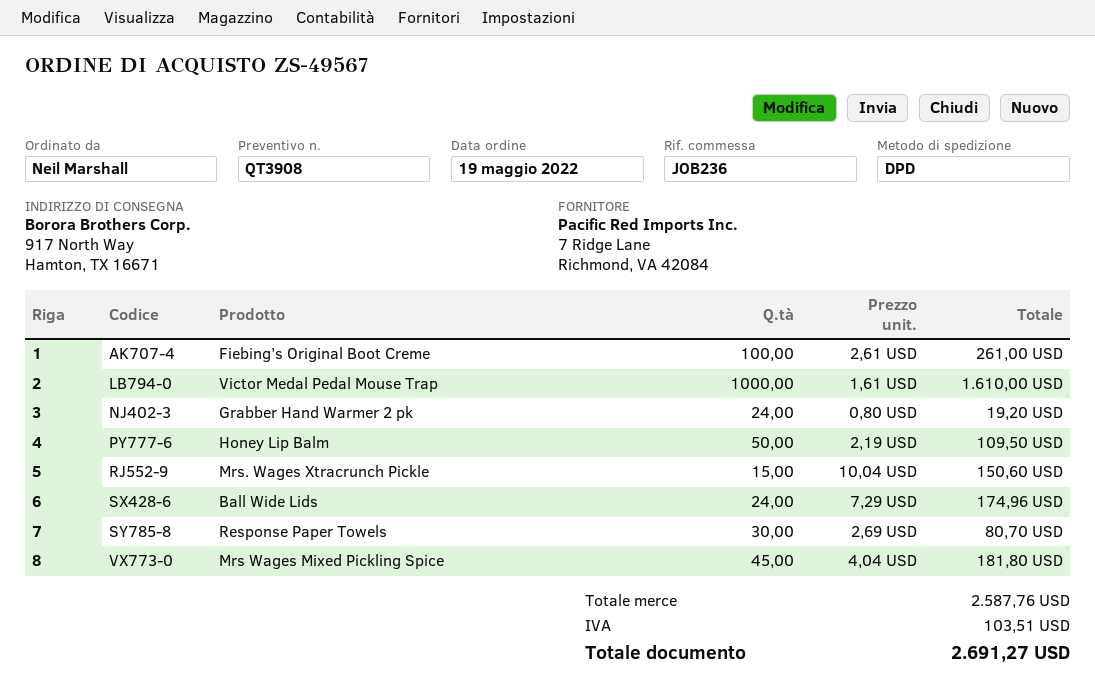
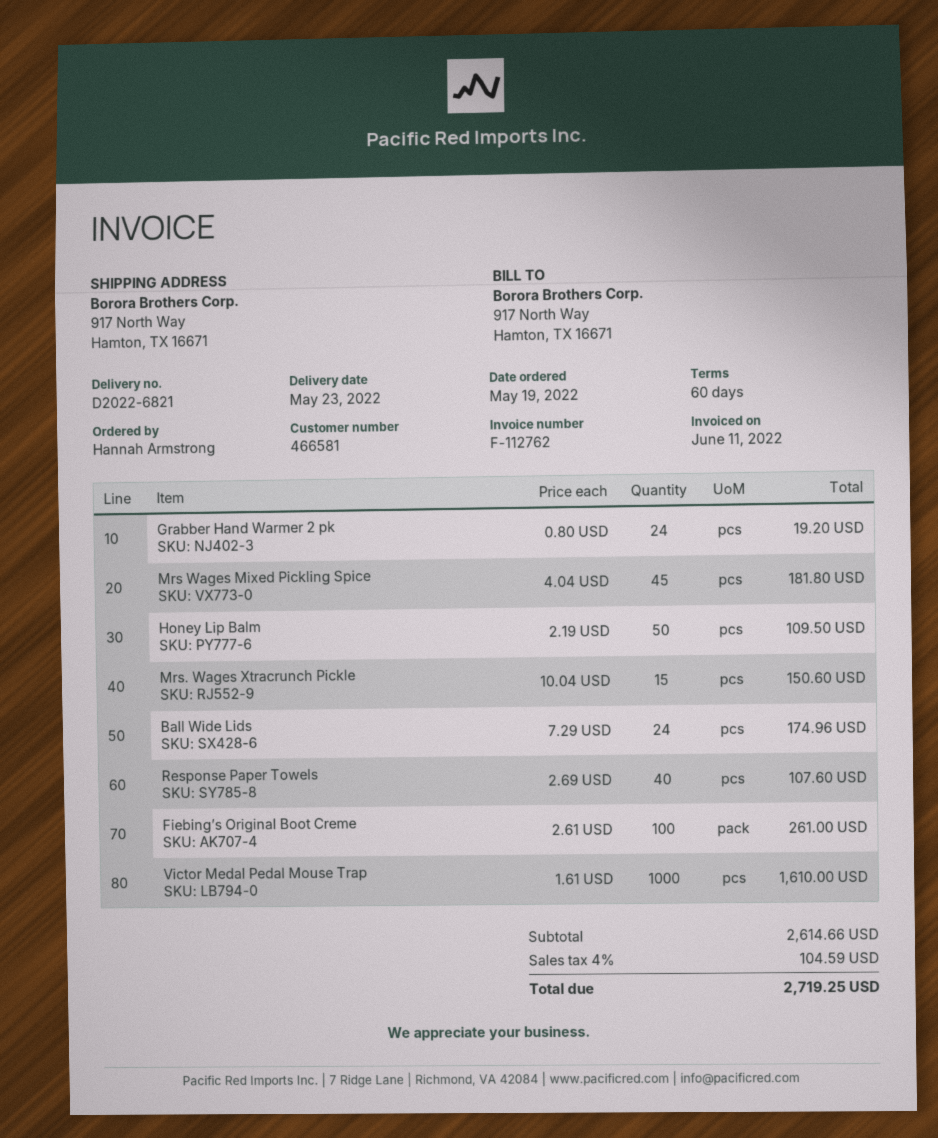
ordered by: Neil Marshall -> Hannah Armstrong
Response Paper Towels: 30 x 2.69 = 80.70 -> 40 x 2.69 = 107.60
subtotal: 2587.76 -> 2614.66
tax: 103.51 -> 104.59
total: 2691.27 -> 2719.25

